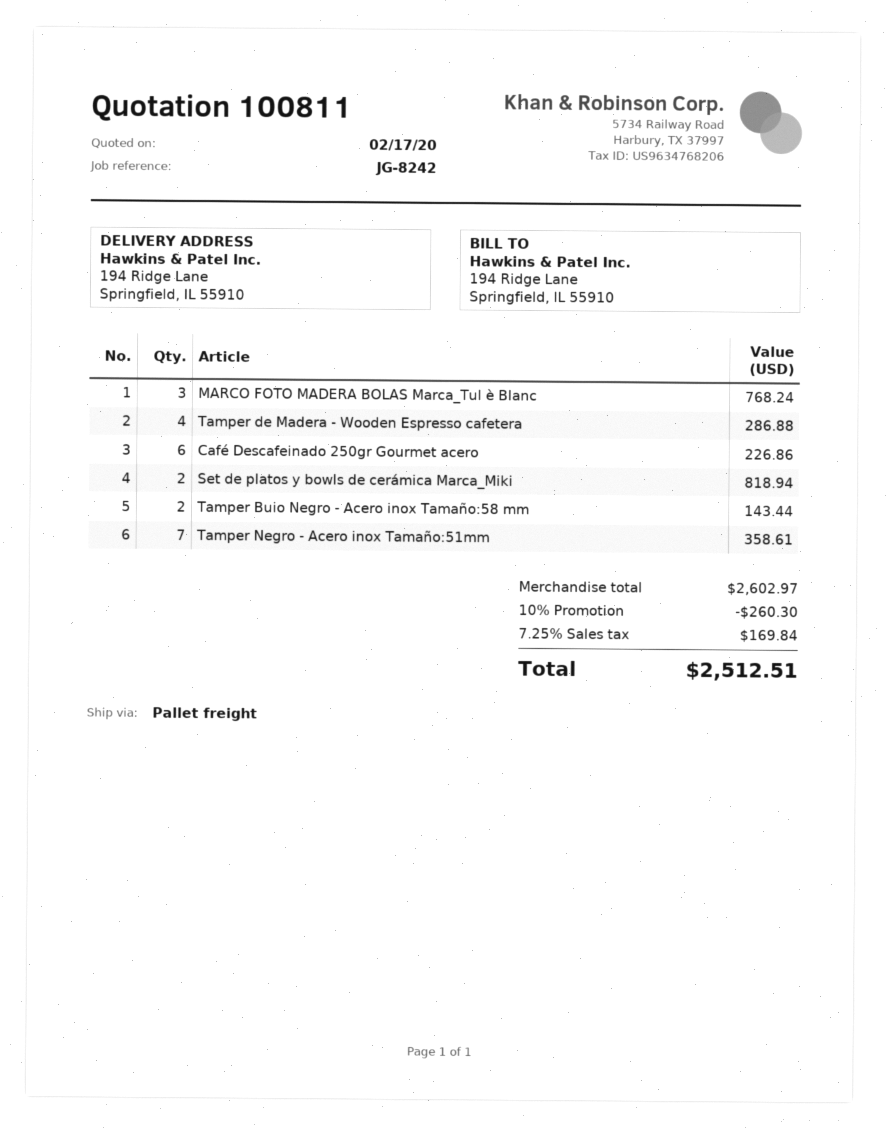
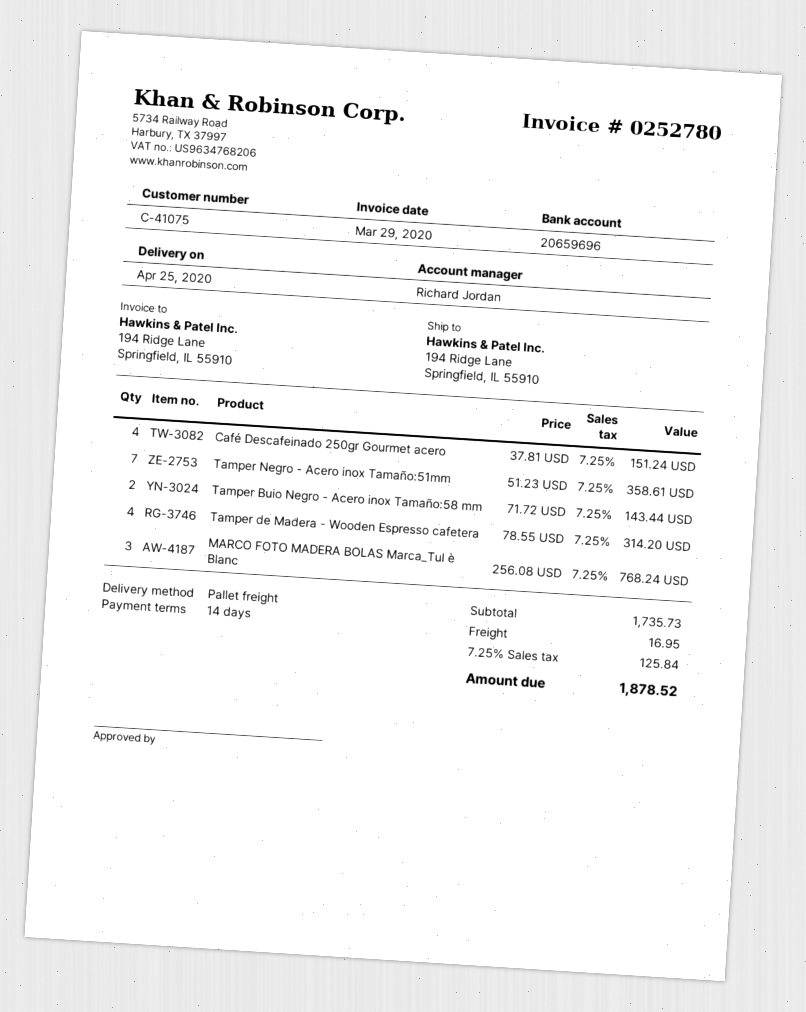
Tamper de Madera - Wooden Espresso cafetera: 4 for 286.88 -> 4 for 314.20
Café Descafeinado 250gr Gourmet acero: 6 for 226.86 -> 4 for 151.24
Set de platos y bowls de cerámica Marca_Miki: 2 for 818.94 -> none
subtotal: 2602.97 -> 1735.73
discount: 10% = 260.30 -> none
shipping: none -> 16.95
tax: 7.25% = 169.84 -> 7.25% = 125.84
total: 2512.51 -> 1878.52

